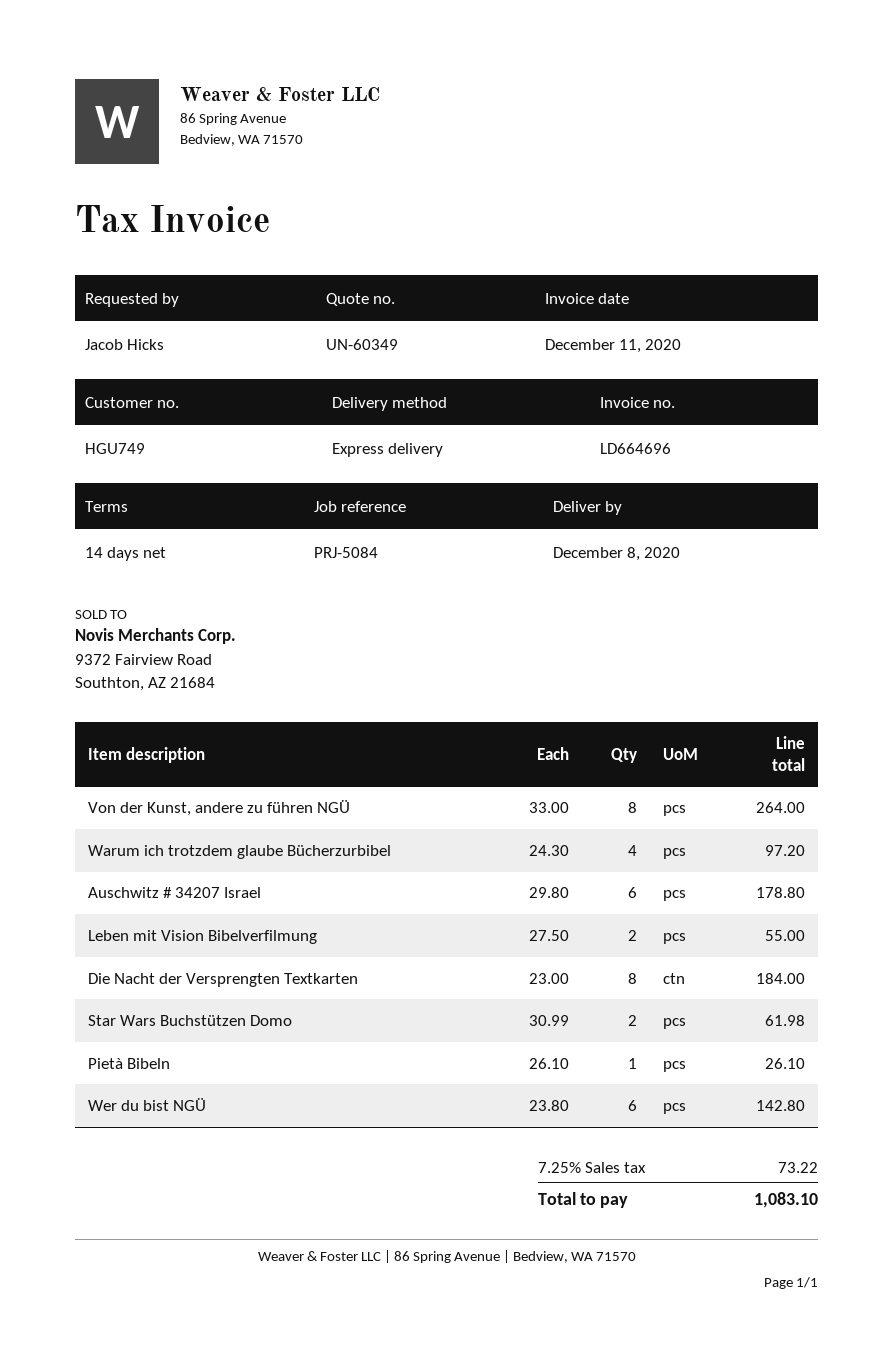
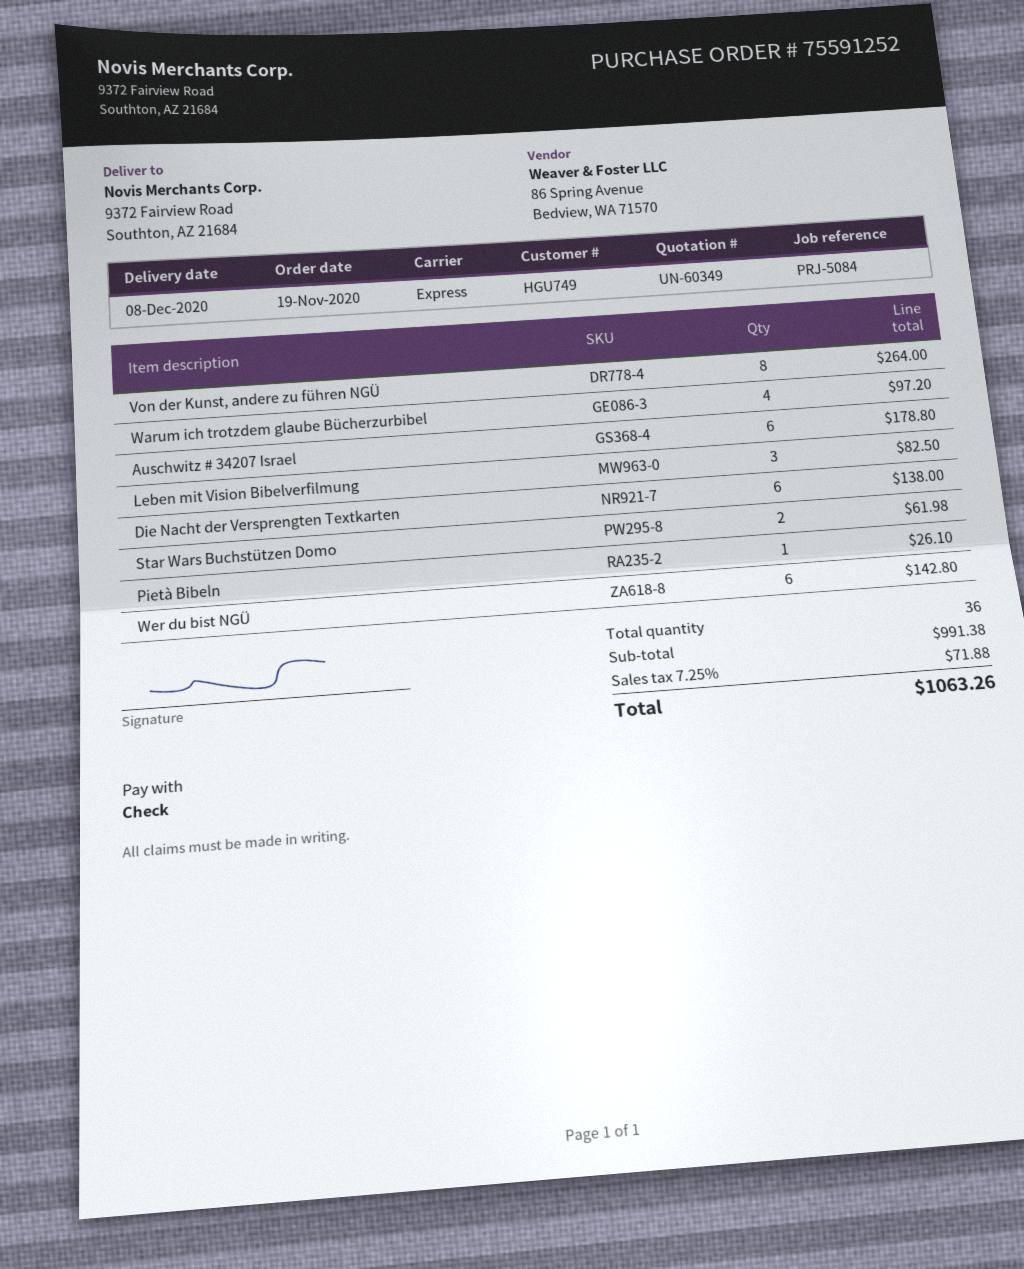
Leben mit Vision Bibelverfilmung: 2 for 55.00 -> 3 for 82.50
Die Nacht der Versprengten Textkarten: 8 for 184.00 -> 6 for 138.00
tax: 7.25% = 73.22 -> 7.25% = 71.88
total: 1083.10 -> 1063.26

